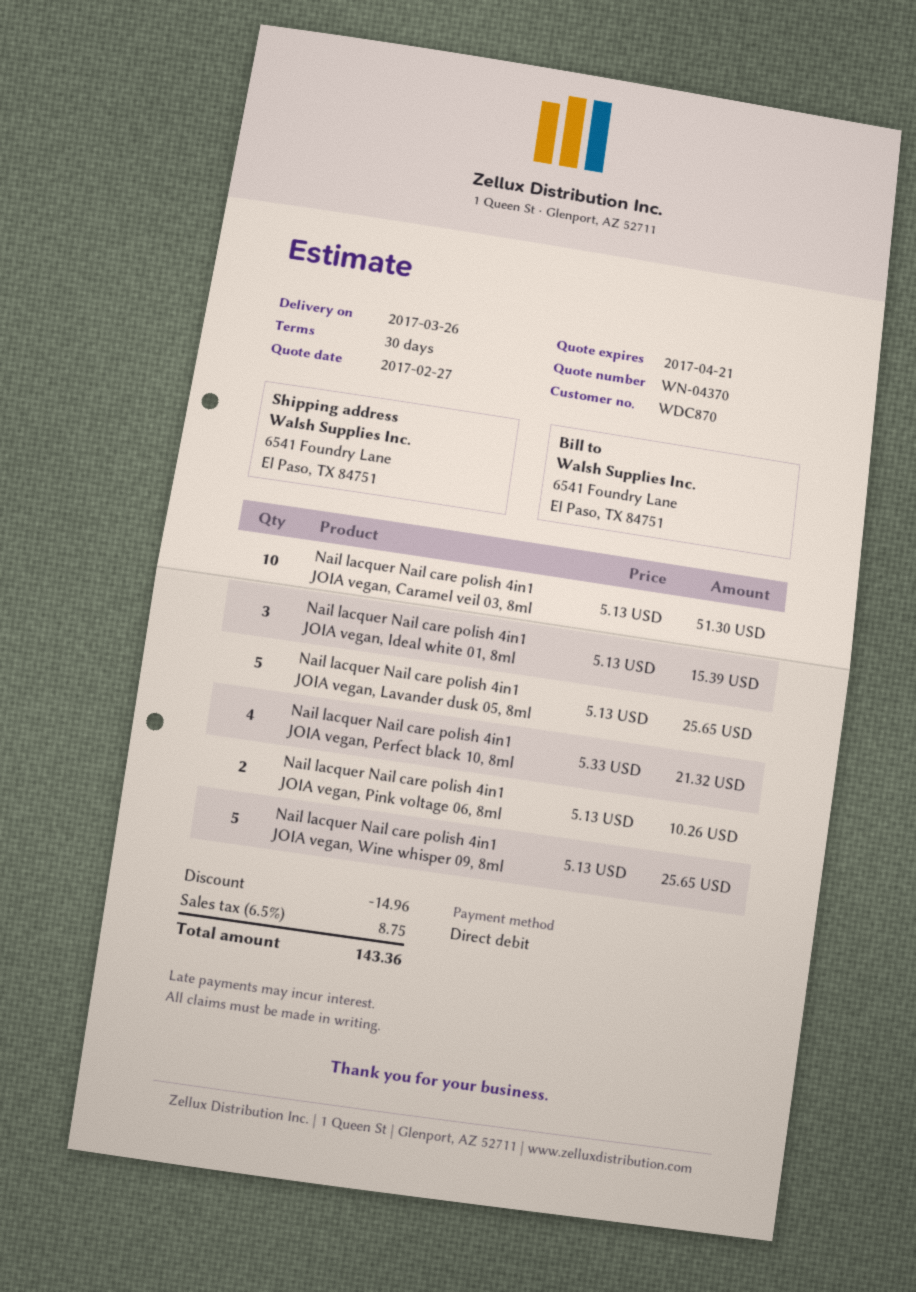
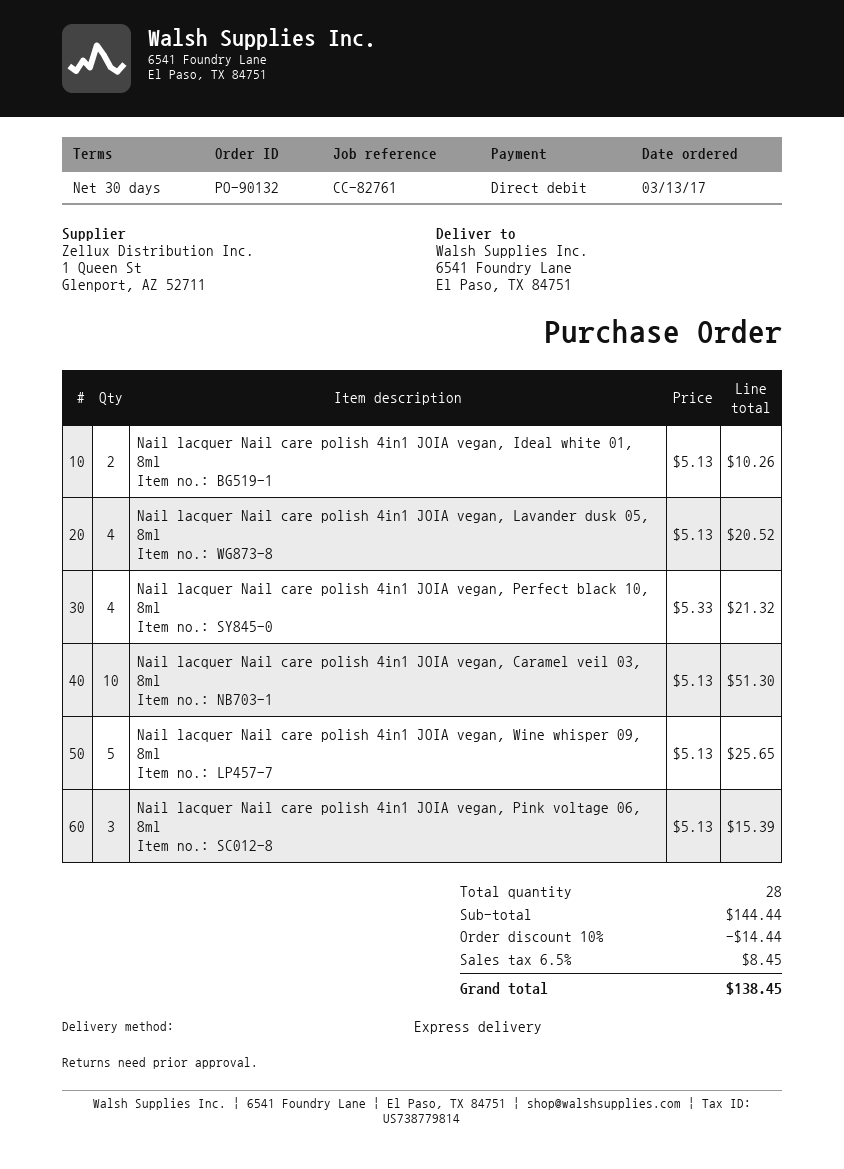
Nail lacquer Nail care polish 4in1 JOIA vegan, Ideal white 01, 8ml: 3 x 5.13 = 15.39 -> 2 x 5.13 = 10.26
Nail lacquer Nail care polish 4in1 JOIA vegan, Lavander dusk 05, 8ml: 5 x 5.13 = 25.65 -> 4 x 5.13 = 20.52
Nail lacquer Nail care polish 4in1 JOIA vegan, Pink voltage 06, 8ml: 2 x 5.13 = 10.26 -> 3 x 5.13 = 15.39
discount: 14.96 -> 14.44
tax: 6.5% = 8.75 -> 6.5% = 8.45
total: 143.36 -> 138.45

